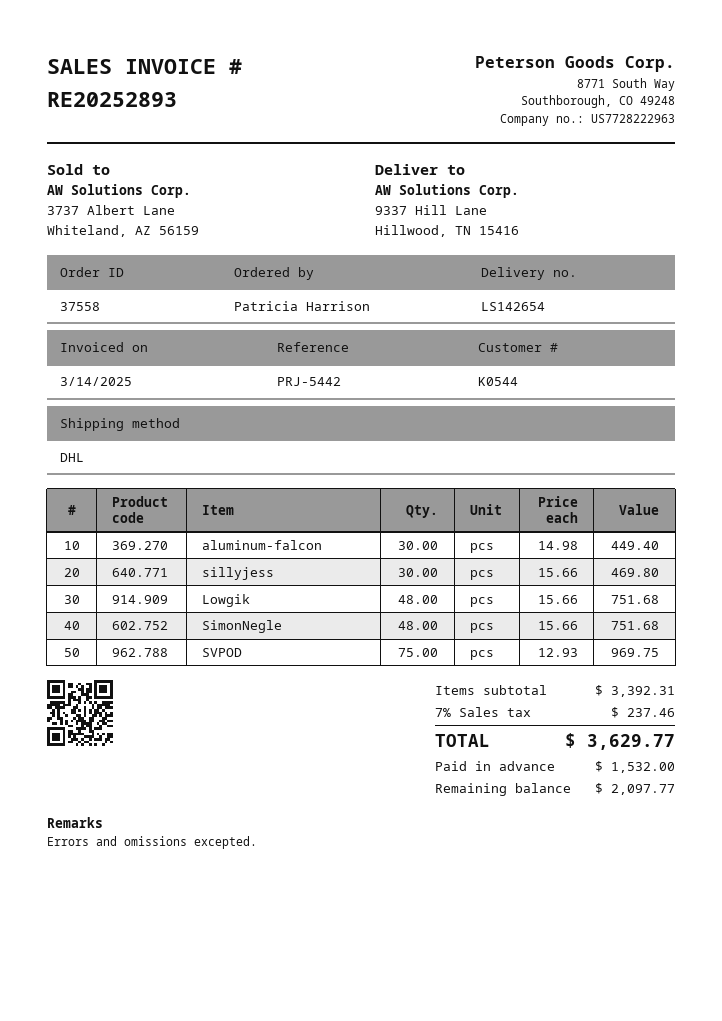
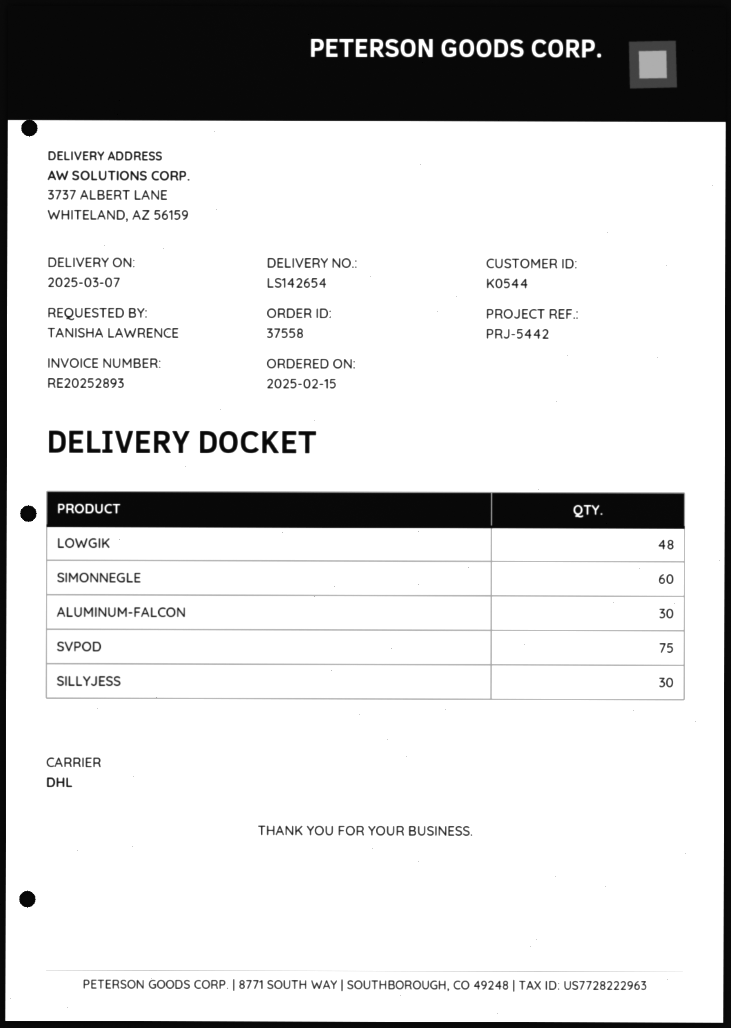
ordered by: Patricia Harrison -> TANISHA LAWRENCE
ship to: 9337 Hill Lane, Hillwood, TN 15416 -> 3737 ALBERT LANE, WHITELAND, AZ 56159
SimonNegle: 48 -> 60

